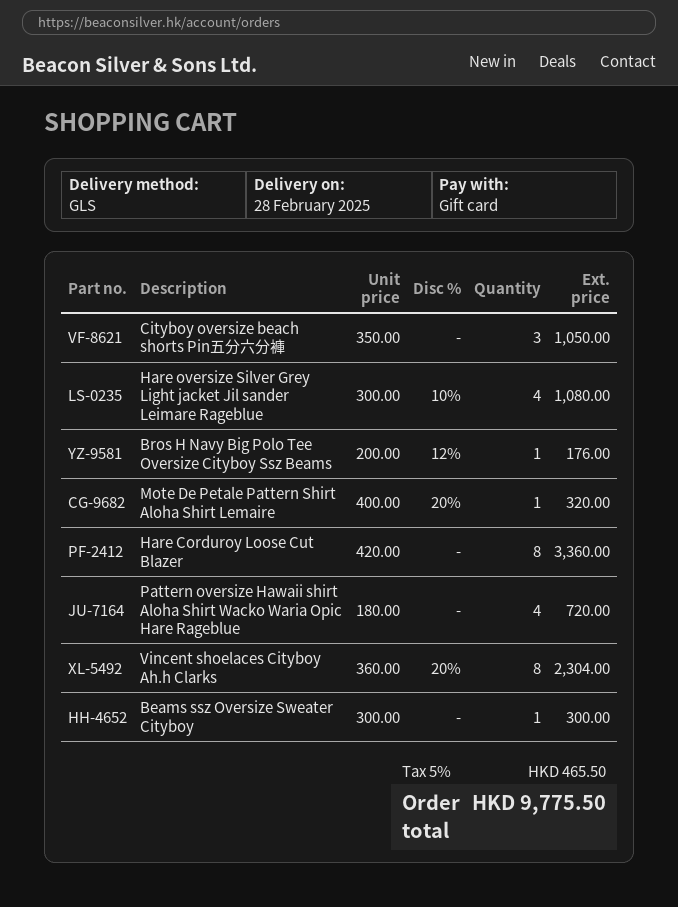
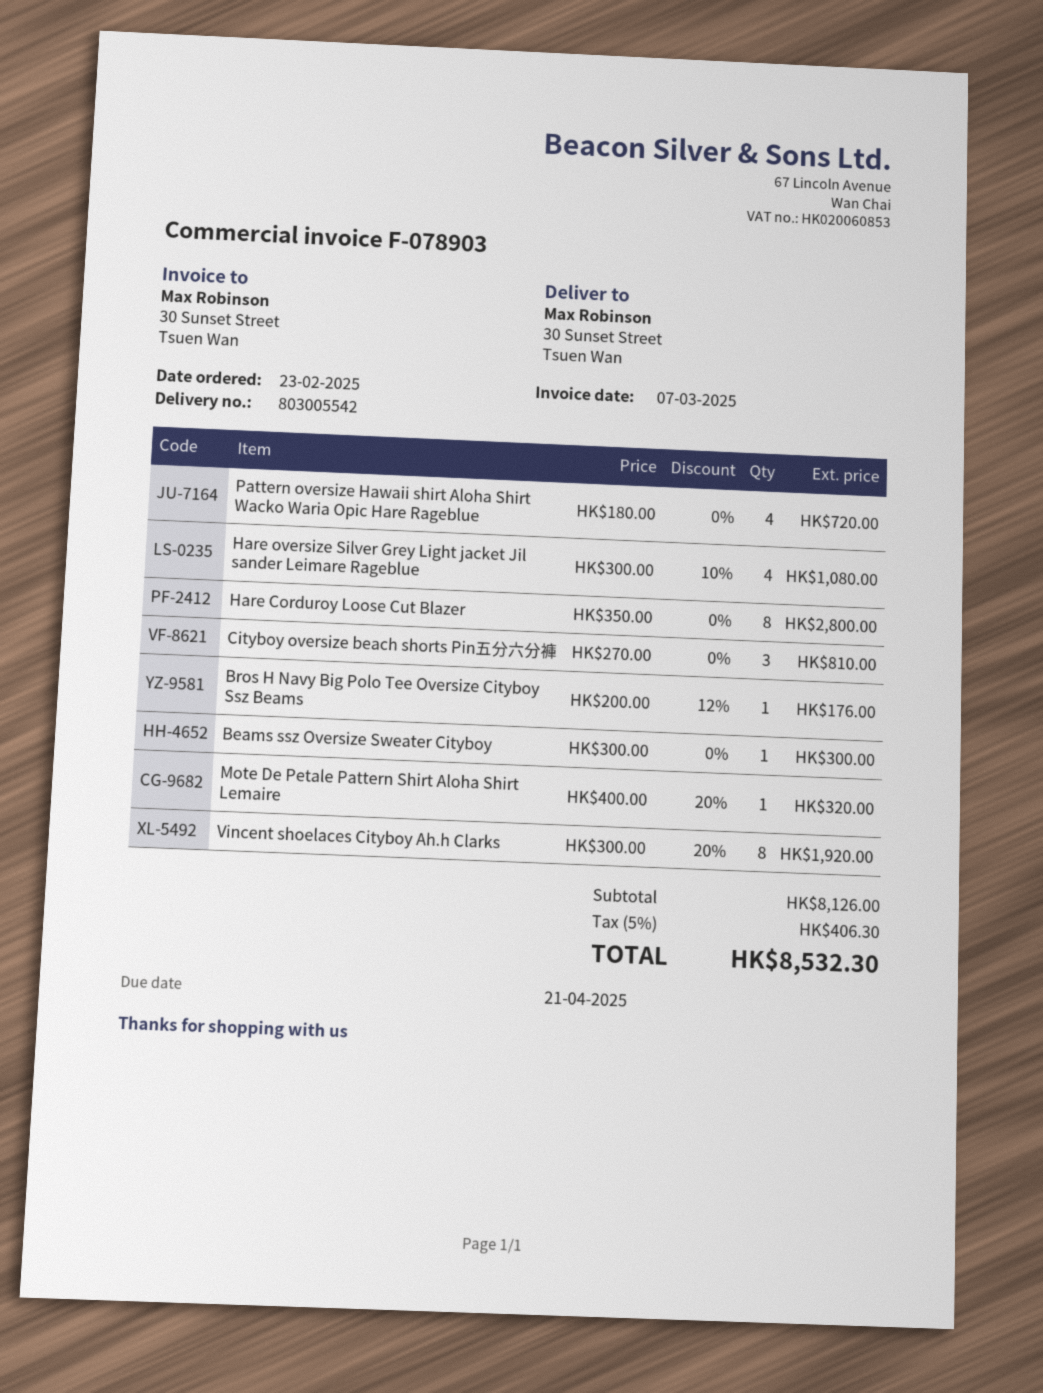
Cityboy oversize beach shorts Pin五分六分褲: 3 x 350.00 = 1050.00 -> 3 x 270.00 = 810.00
Hare Corduroy Loose Cut Blazer: 8 x 420.00 = 3360.00 -> 8 x 350.00 = 2800.00
Vincent shoelaces Cityboy Ah.h Clarks: 8 x 360.00 - 20% = 2304.00 -> 8 x 300.00 - 20% = 1920.00
tax: 5% = 465.50 -> 5% = 406.30
total: 9775.50 -> 8532.30

